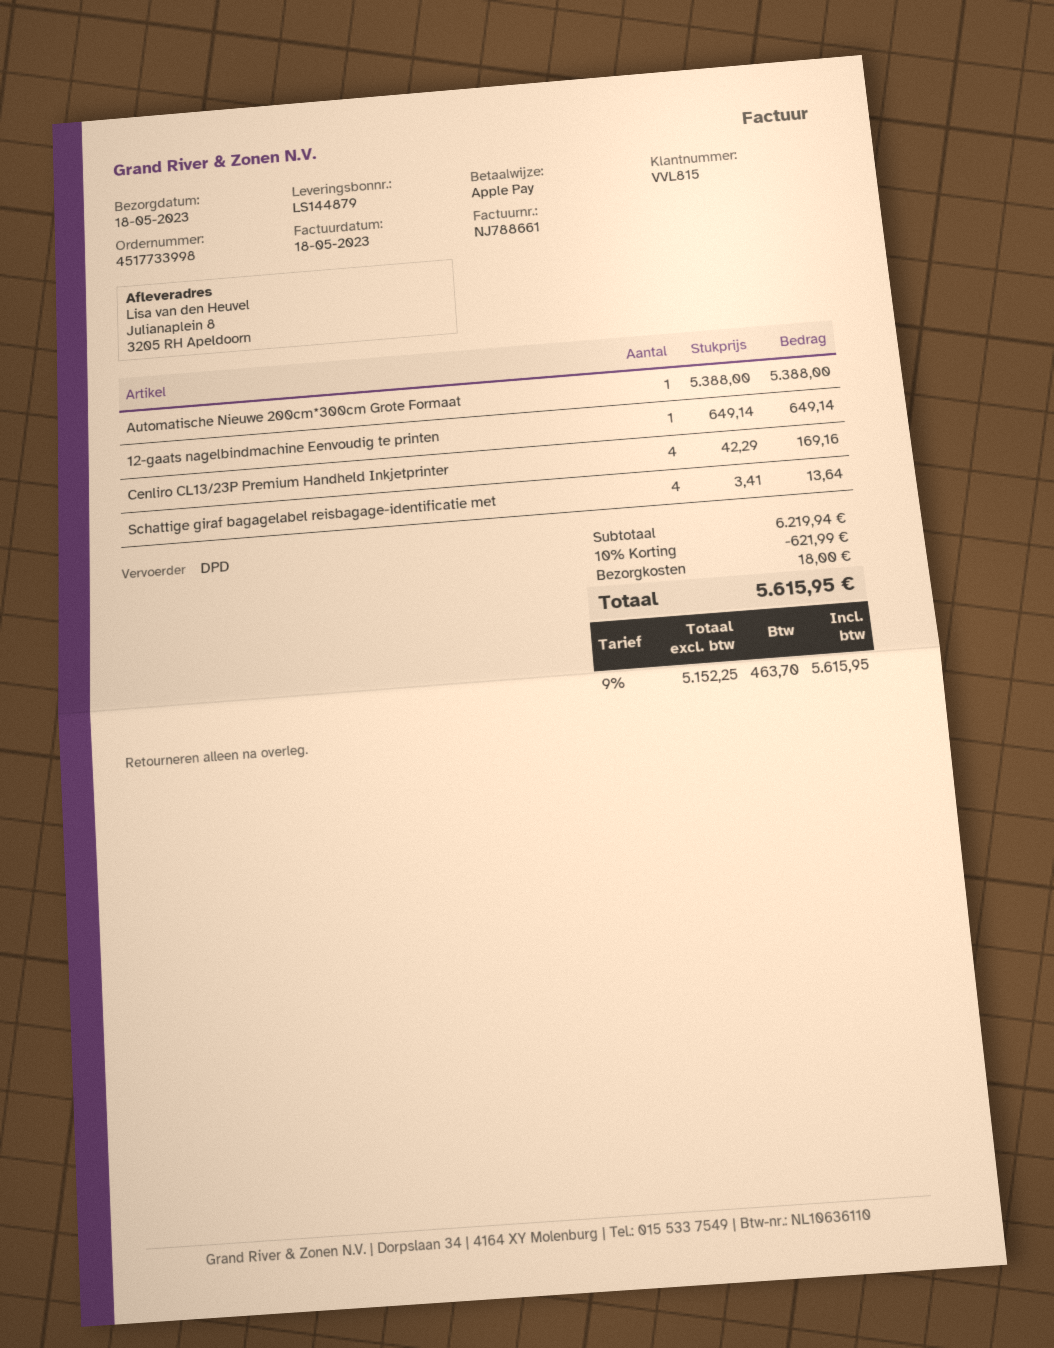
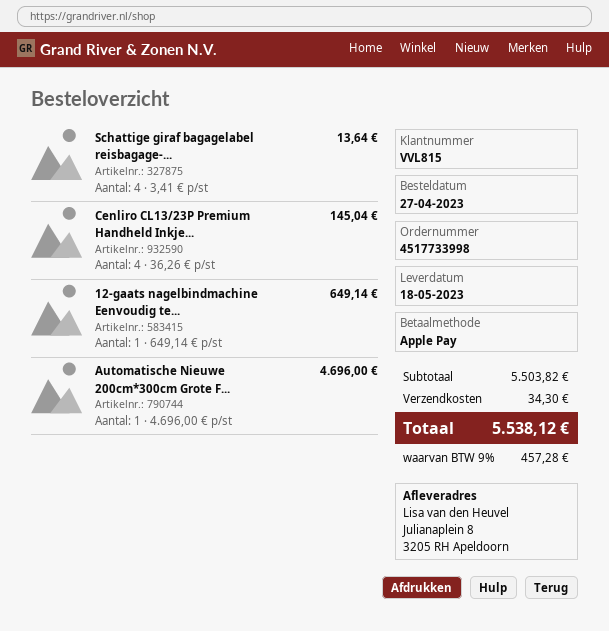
Automatische Nieuwe 200cm*300cm Grote Formaat: 1 x 5388.00 = 5388.00 -> 1 x 4696.00 = 4696.00
Cenliro CL13/23P Premium Handheld Inkjetprinter: 4 x 42.29 = 169.16 -> 4 x 36.26 = 145.04
subtotal: 6219.94 -> 5503.82
discount: 10% = 621.99 -> none
shipping: 18.00 -> 34.30
tax: 9% = 463.70 -> 9% = 457.28
total: 5615.95 -> 5538.12

